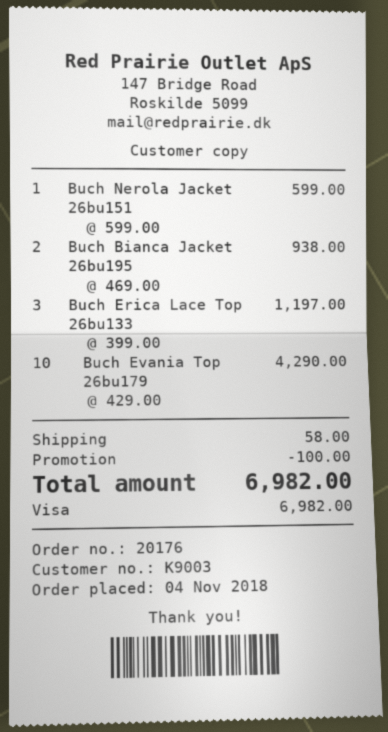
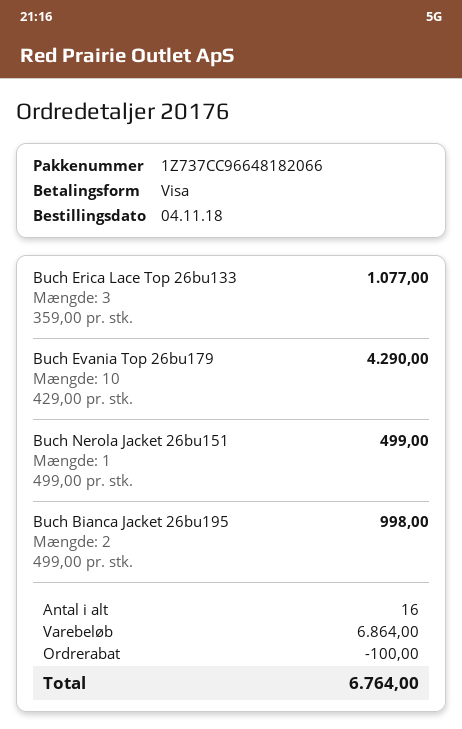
Buch Nerola Jacket 26bu151: 1 x 599.00 = 599.00 -> 1 x 499.00 = 499.00
Buch Bianca Jacket 26bu195: 2 x 469.00 = 938.00 -> 2 x 499.00 = 998.00
Buch Erica Lace Top 26bu133: 3 x 399.00 = 1197.00 -> 3 x 359.00 = 1077.00
shipping: 58.00 -> none
total: 6982.00 -> 6764.00

